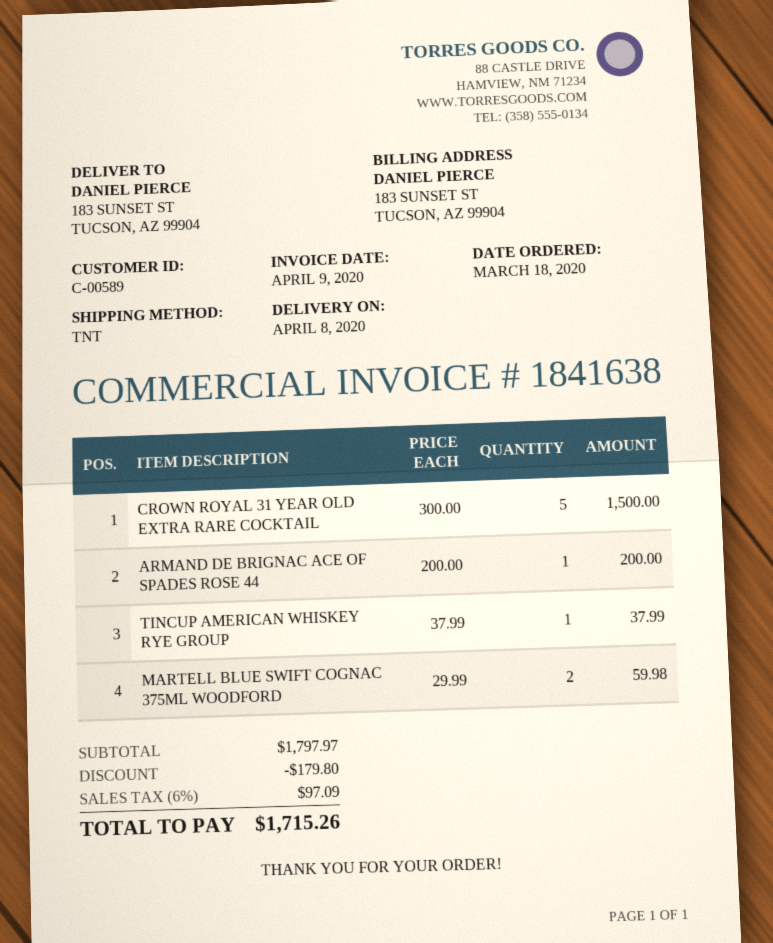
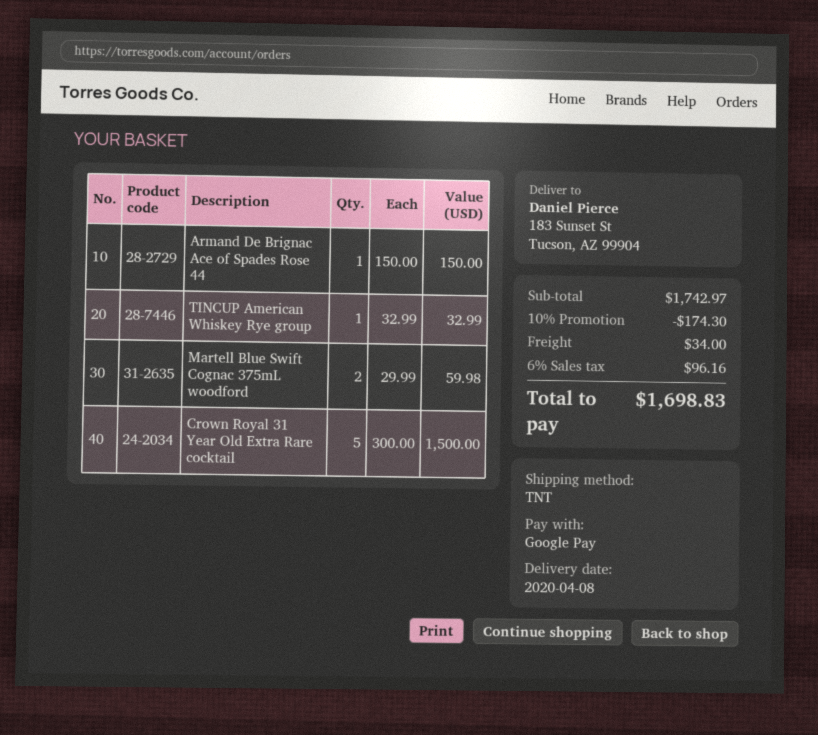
ARMAND DE BRIGNAC ACE OF SPADES ROSE 44: 1 x 200.00 = 200.00 -> 1 x 150.00 = 150.00
TINCUP AMERICAN WHISKEY RYE GROUP: 1 x 37.99 = 37.99 -> 1 x 32.99 = 32.99
subtotal: 1797.97 -> 1742.97
discount: 179.80 -> 174.30
shipping: none -> 34.00
tax: 6% = 97.09 -> 6% = 96.16
total: 1715.26 -> 1698.83

